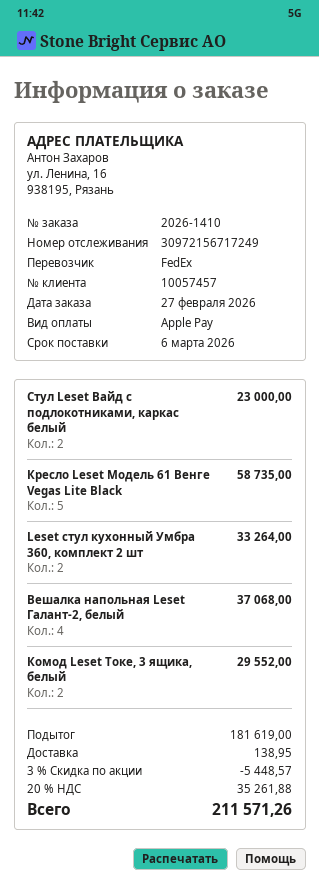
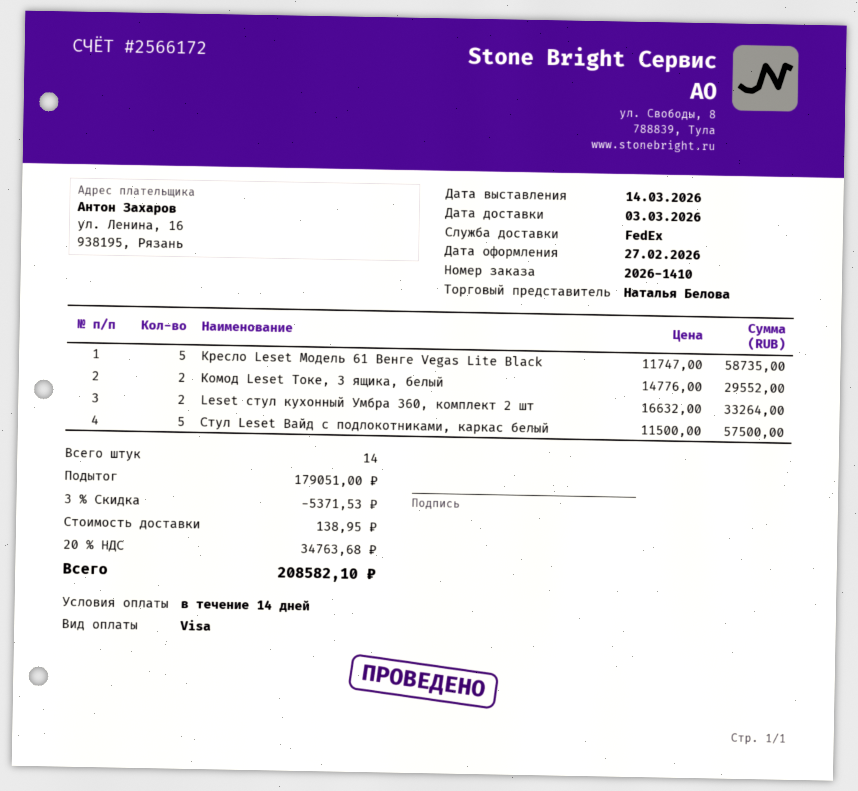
delivery date: 2026-03-06 -> 2026-03-03
payment method: Apple Pay -> Visa
Стул Leset Вайд с подлокотниками, каркас белый: 2 for 23000.00 -> 5 for 57500.00
Вешалка напольная Leset Галант-2, белый: 4 for 37068.00 -> none
subtotal: 181619.00 -> 179051.00
discount: 3% = 5448.57 -> 3% = 5371.53
tax: 20% = 35261.88 -> 20% = 34763.68
total: 211571.26 -> 208582.10

